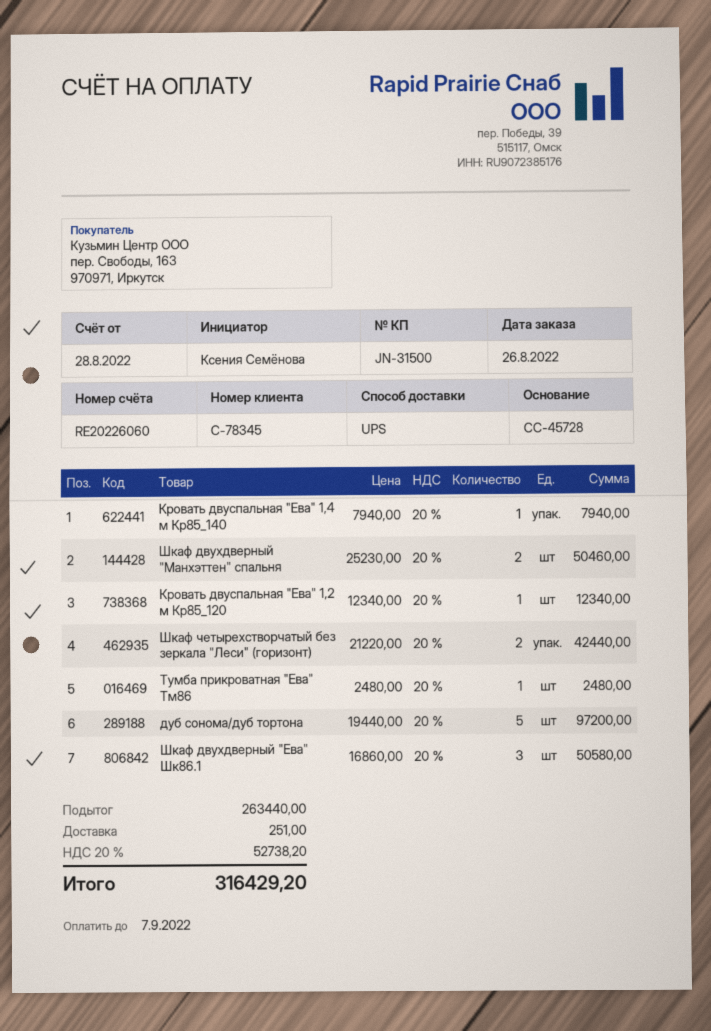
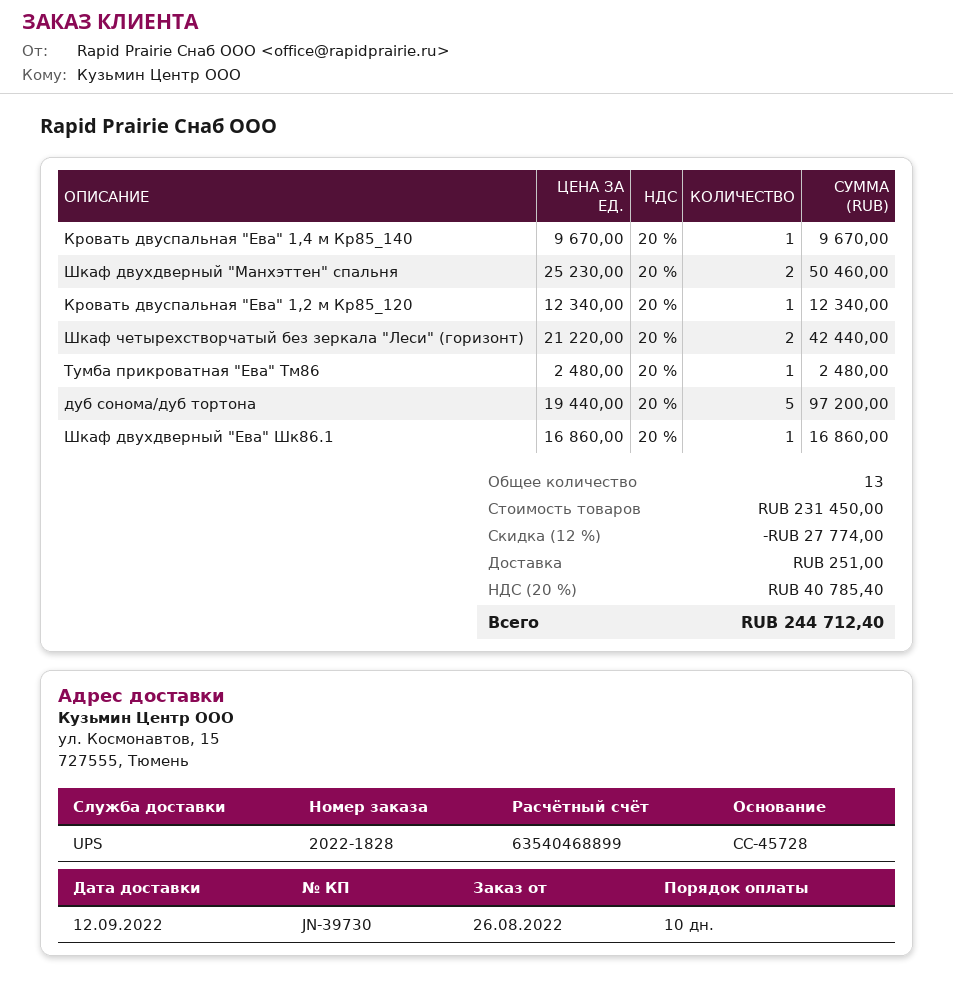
quote number: JN-31500 -> JN-39730
Кровать двуспальная "Ева" 1,4 м Кр85_140: 1 x 7940.00 = 7940.00 -> 1 x 9670.00 = 9670.00
Шкаф двухдверный "Ева" Шк86.1: 3 x 16860.00 = 50580.00 -> 1 x 16860.00 = 16860.00
subtotal: 263440.00 -> 231450.00
discount: none -> 12% = 27774.00
tax: 20% = 52738.20 -> 20% = 40785.40
total: 316429.20 -> 244712.40

